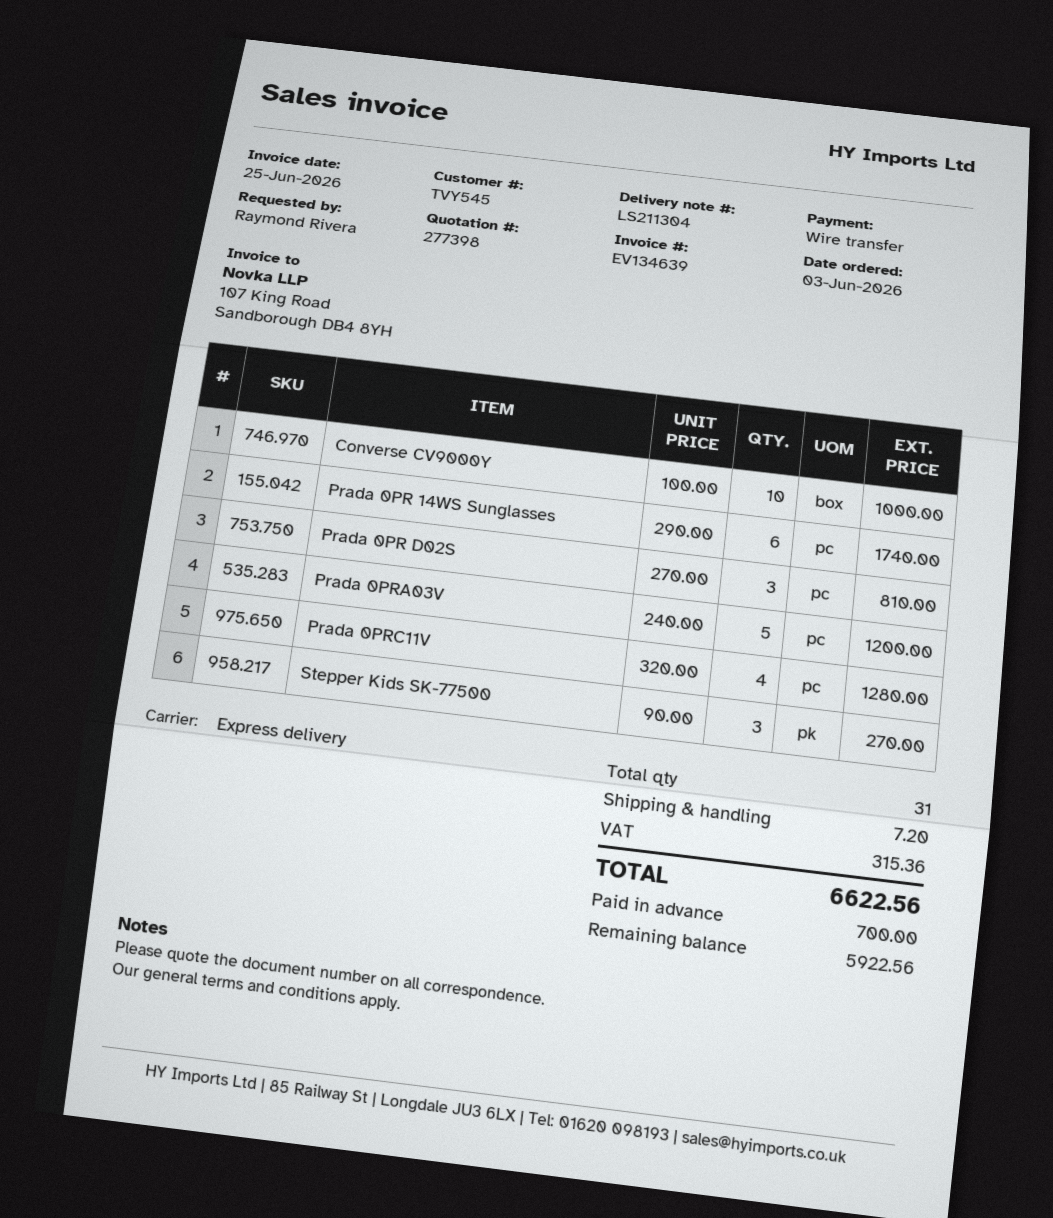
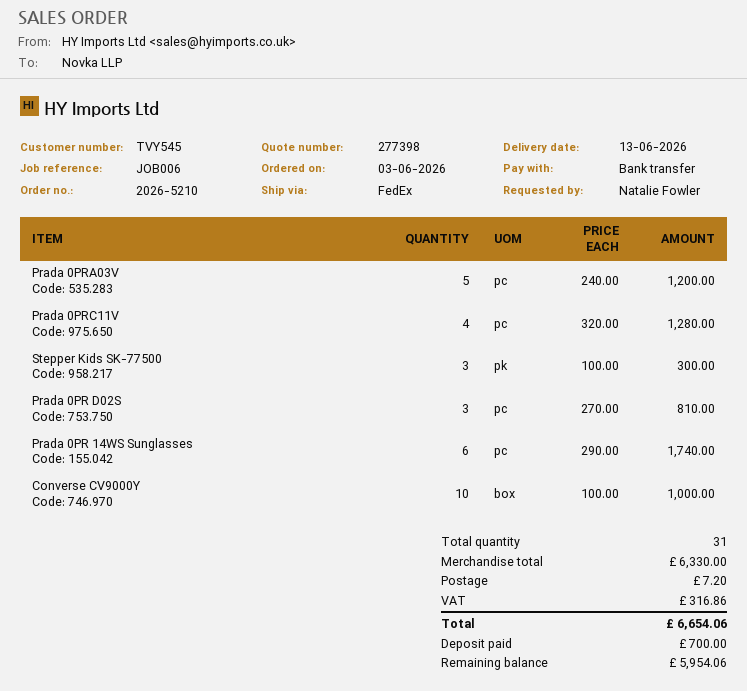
ordered by: Raymond Rivera -> Natalie Fowler
shipping method: express -> FedEx
Stepper Kids SK-77500: 3 x 90.00 = 270.00 -> 3 x 100.00 = 300.00
tax: 315.36 -> 316.86
total: 6622.56 -> 6654.06
balance: 5922.56 -> 5954.06

